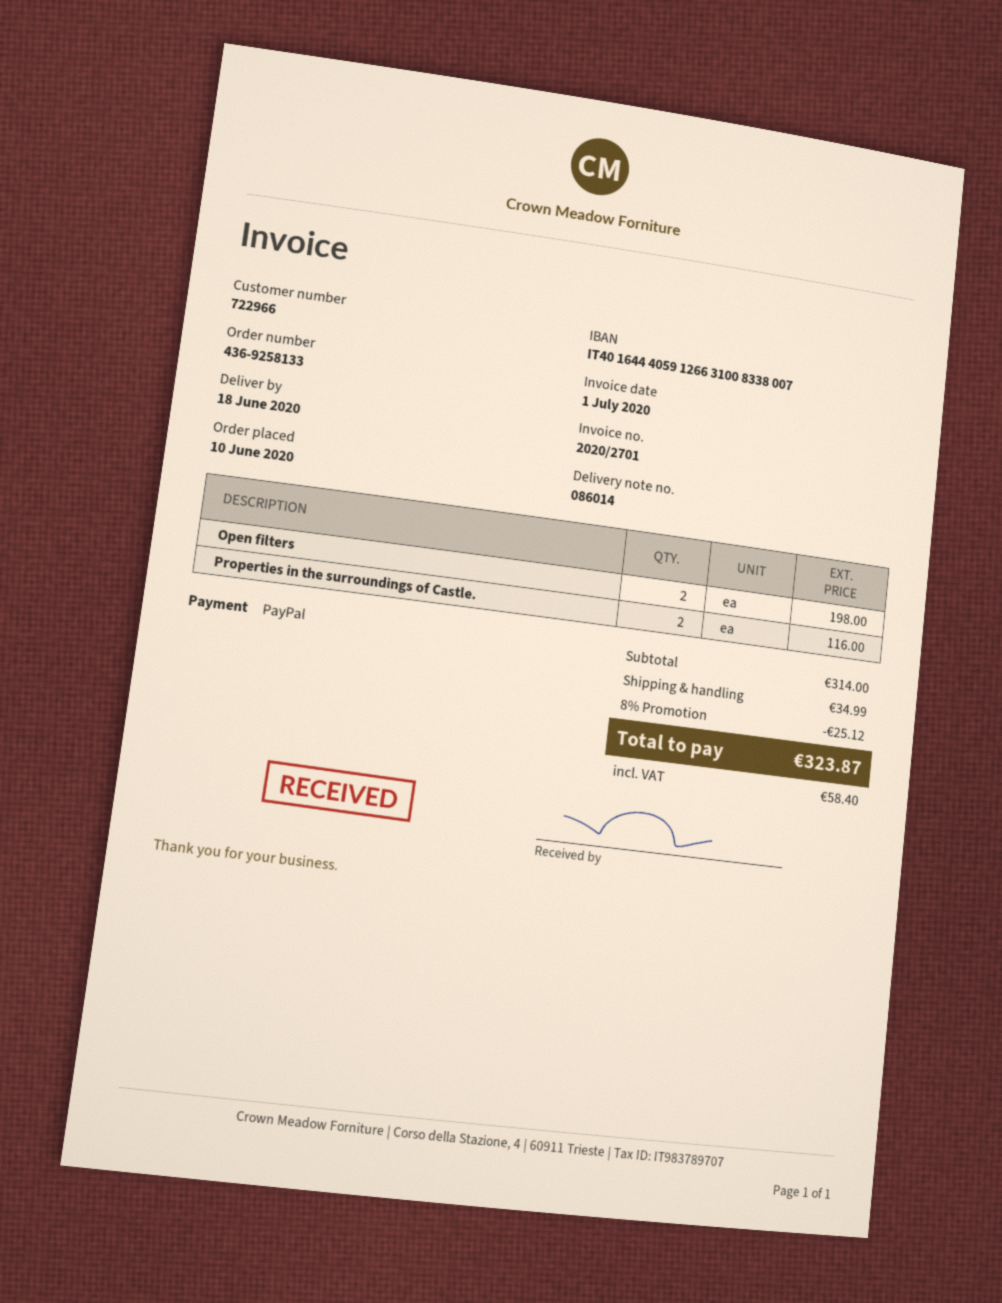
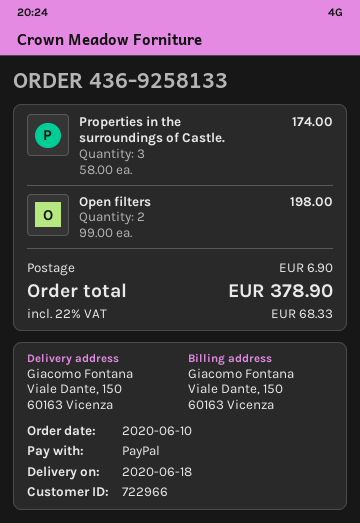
Properties in the surroundings of Castle.: 2 for 116.00 -> 3 for 174.00
discount: 8% = 25.12 -> none
shipping: 34.99 -> 6.90
tax: 58.40 -> 68.33
total: 323.87 -> 378.90

